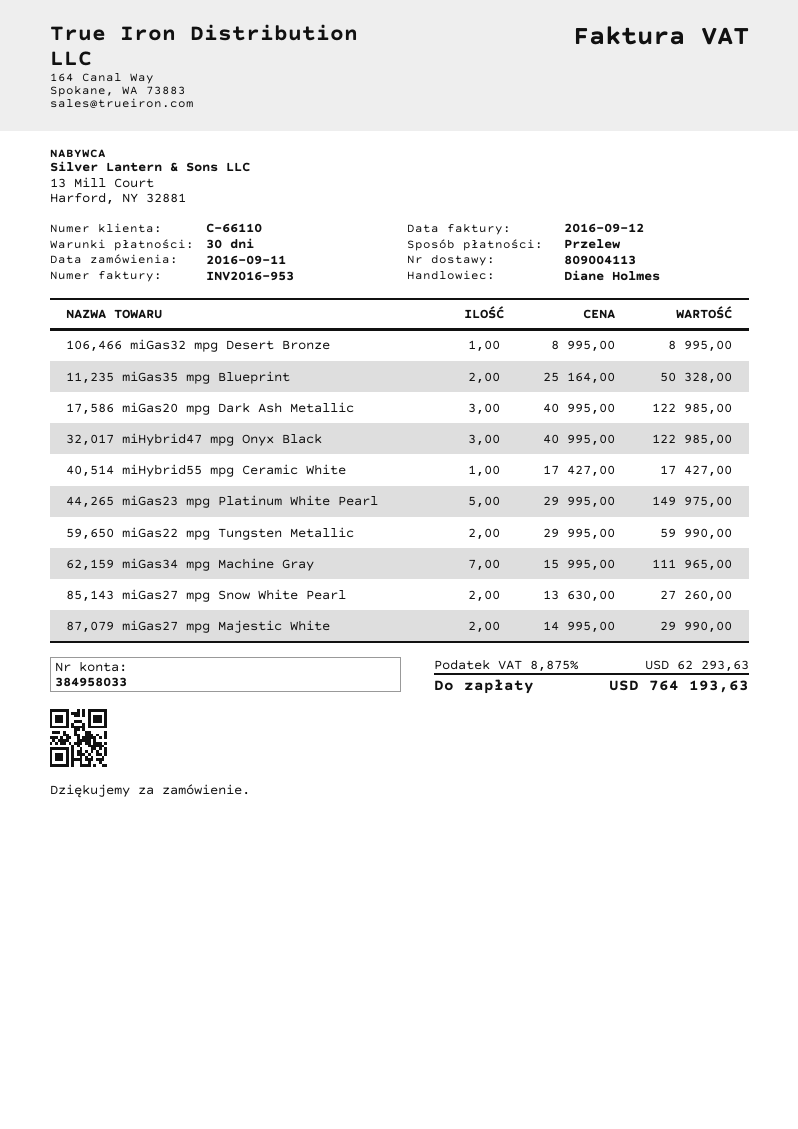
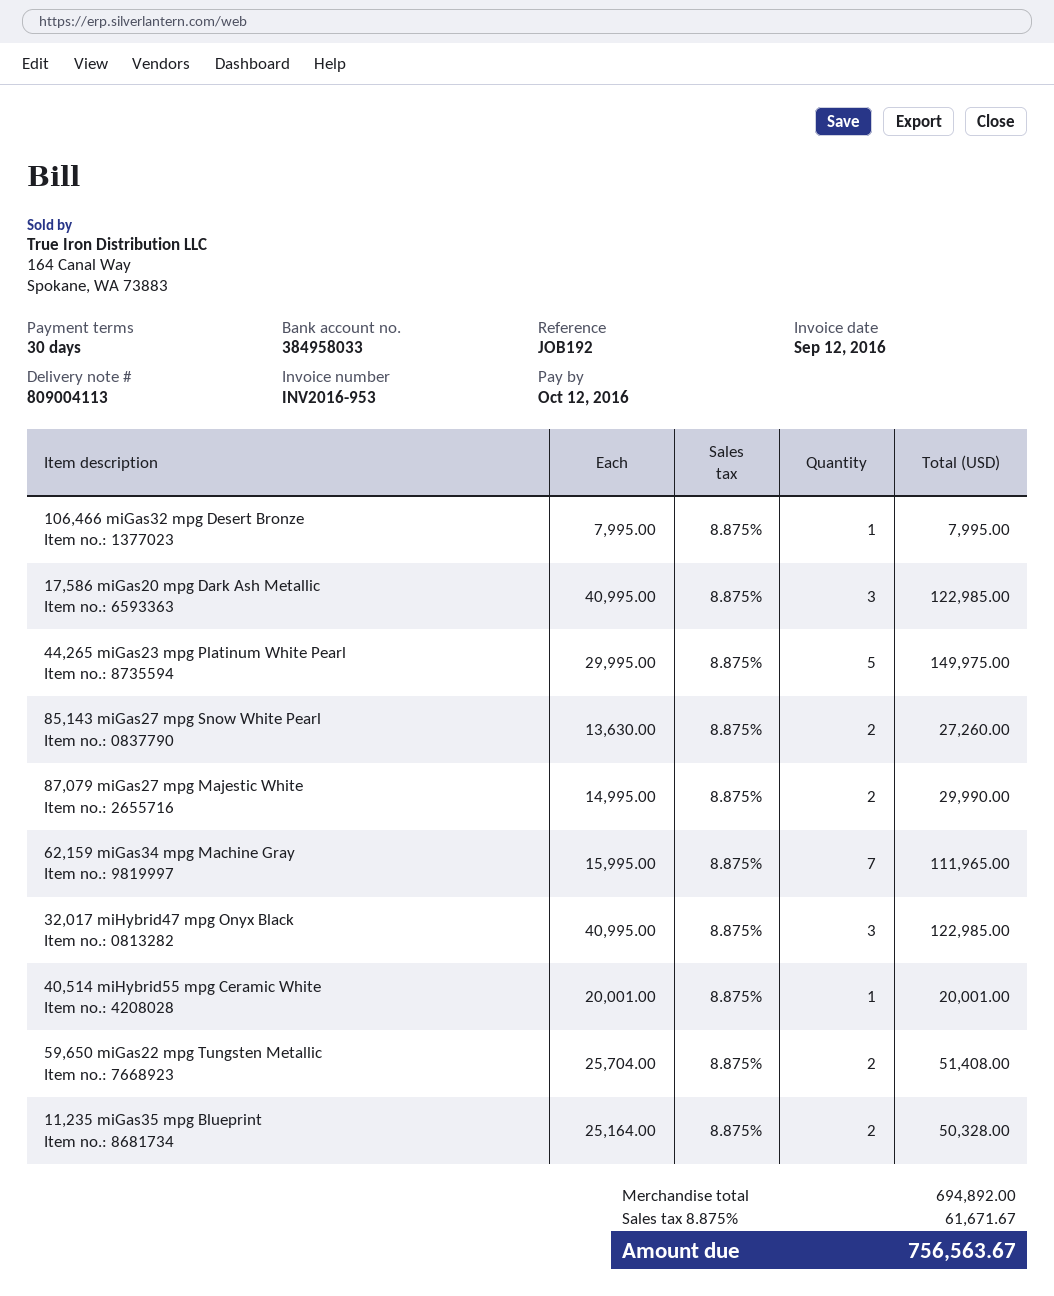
106,466 miGas32 mpg Desert Bronze: 1 x 8995.00 = 8995.00 -> 1 x 7995.00 = 7995.00
40,514 miHybrid55 mpg Ceramic White: 1 x 17427.00 = 17427.00 -> 1 x 20001.00 = 20001.00
59,650 miGas22 mpg Tungsten Metallic: 2 x 29995.00 = 59990.00 -> 2 x 25704.00 = 51408.00
tax: 8.875% = 62293.63 -> 8.875% = 61671.67
total: 764193.63 -> 756563.67

